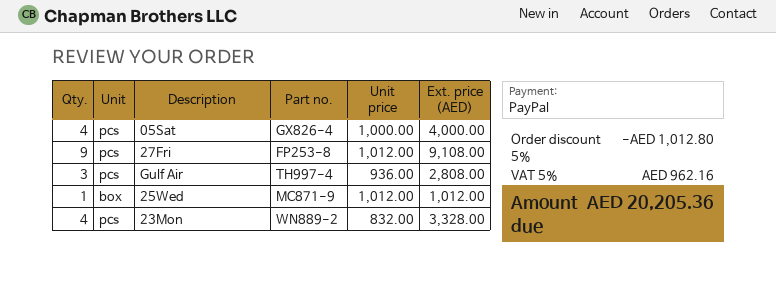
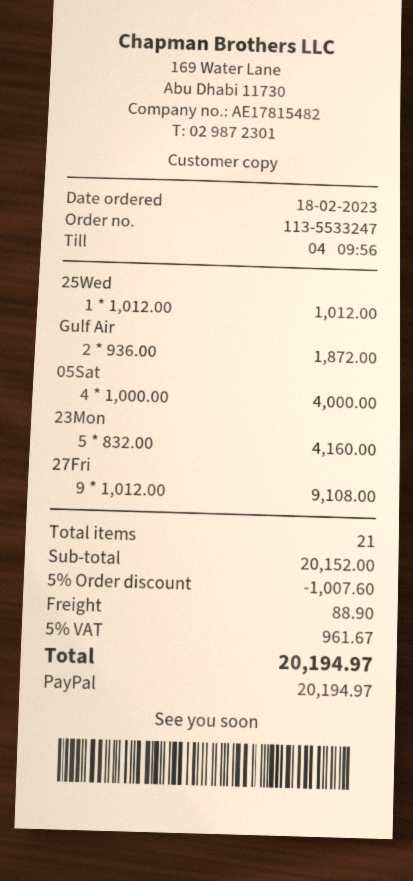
Gulf Air: 3 x 936.00 = 2808.00 -> 2 x 936.00 = 1872.00
23Mon: 4 x 832.00 = 3328.00 -> 5 x 832.00 = 4160.00
discount: 5% = 1012.80 -> 5% = 1007.60
shipping: none -> 88.90
tax: 5% = 962.16 -> 5% = 961.67
total: 20205.36 -> 20194.97

